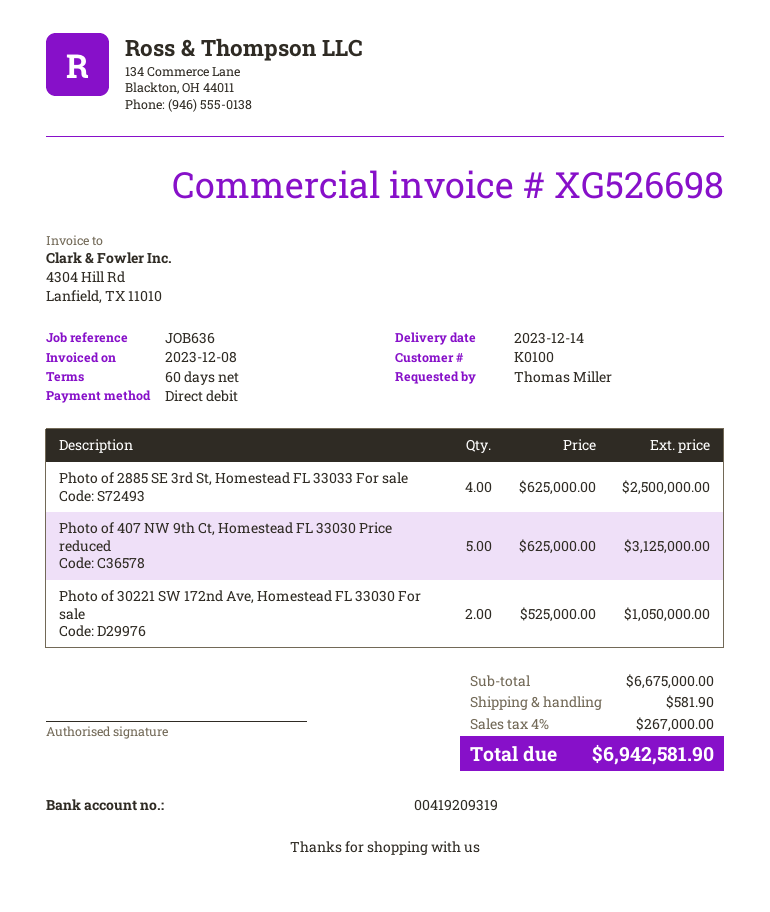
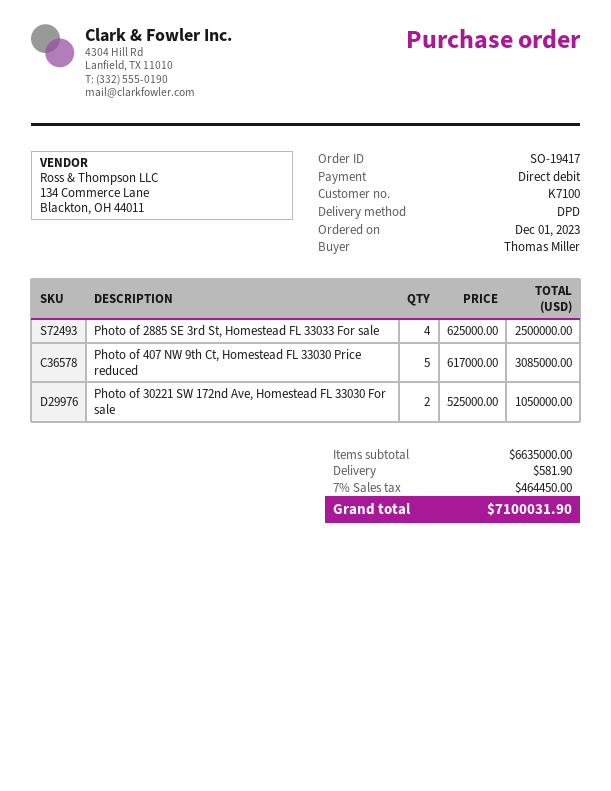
customer number: K0100 -> K7100
Photo of 407 NW 9th Ct, Homestead FL 33030 Price reduced: 5 x 625000.00 = 3125000.00 -> 5 x 617000.00 = 3085000.00
subtotal: 6675000.00 -> 6635000.00
tax: 4% = 267000.00 -> 7% = 464450.00
total: 6942581.90 -> 7100031.90

